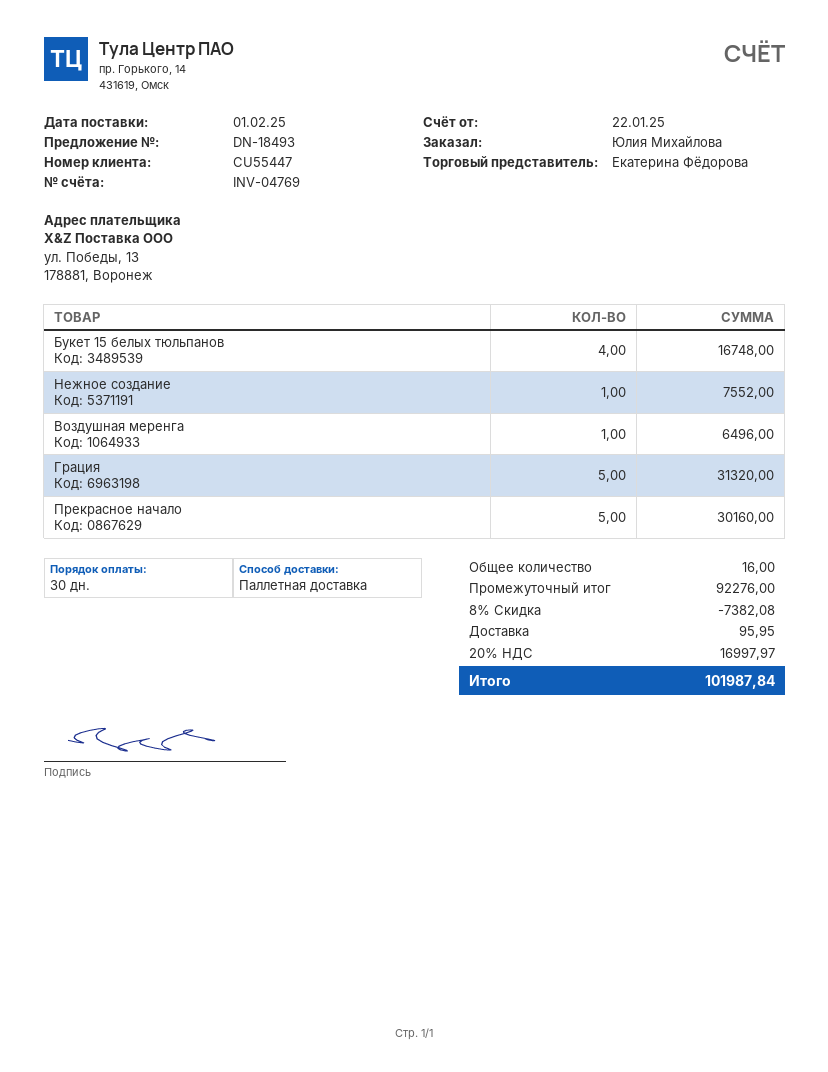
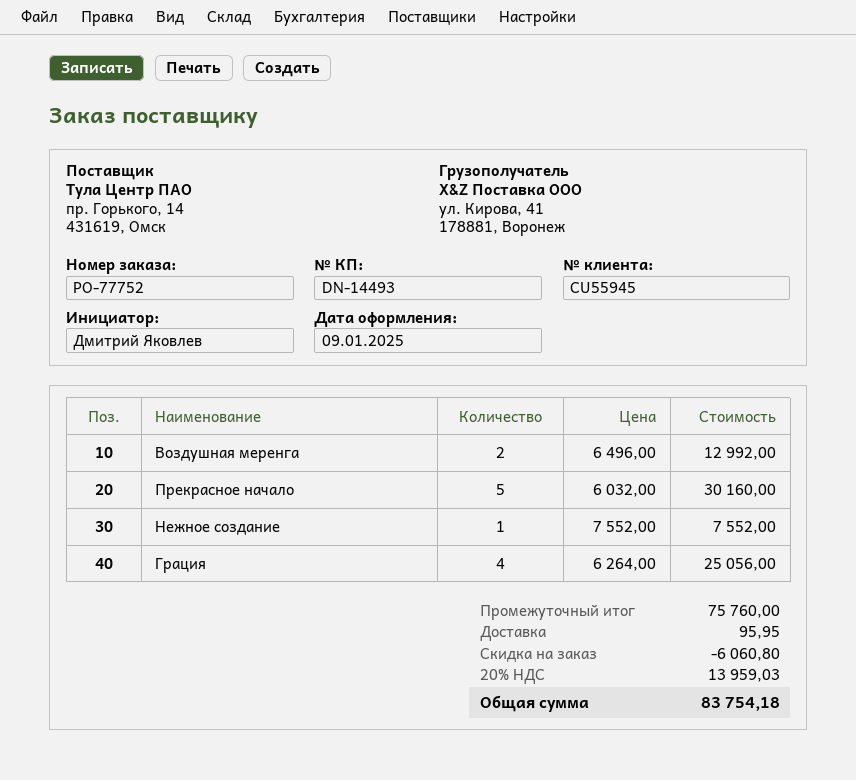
quote number: DN-18493 -> DN-14493
customer number: CU55447 -> CU55945
ordered by: Юлия Михайлова -> Дмитрий Яковлев
Букет 15 белых тюльпанов: 4 for 16748.00 -> none
Воздушная меренга: 1 for 6496.00 -> 2 for 12992.00
Грация: 5 for 31320.00 -> 4 for 25056.00
subtotal: 92276.00 -> 75760.00
discount: 7382.08 -> 6060.80
tax: 20% = 16997.97 -> 20% = 13959.03
total: 101987.84 -> 83754.18

